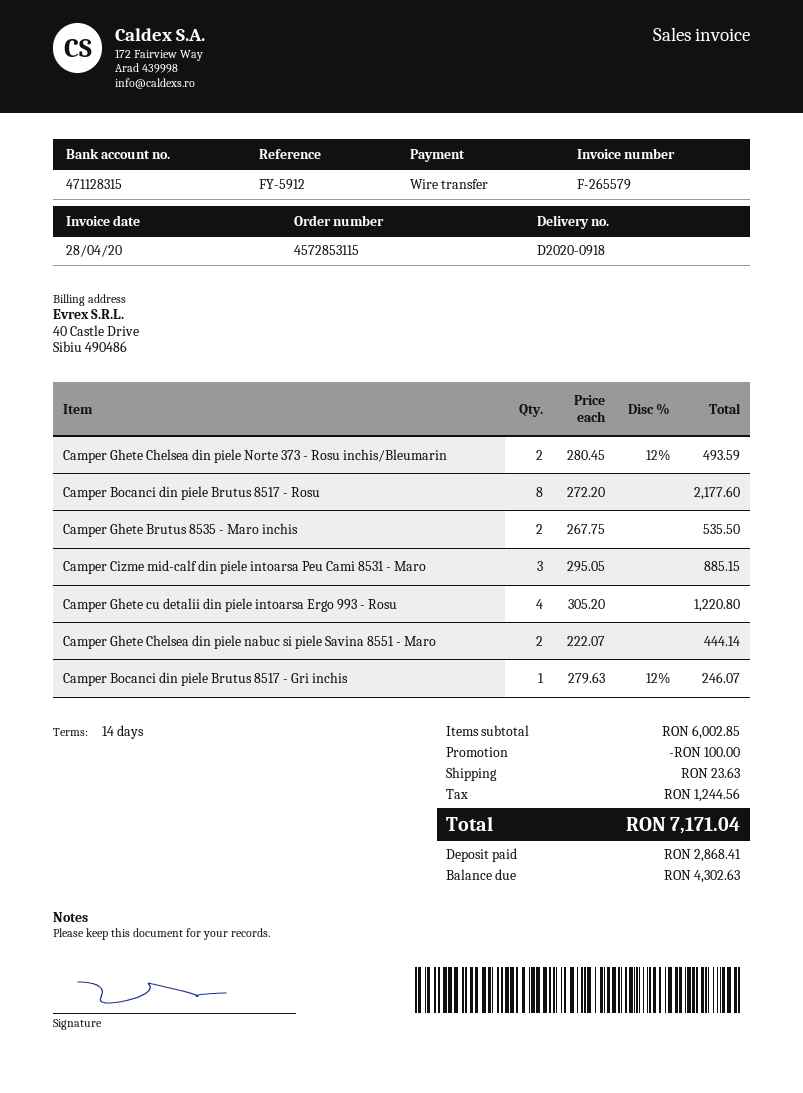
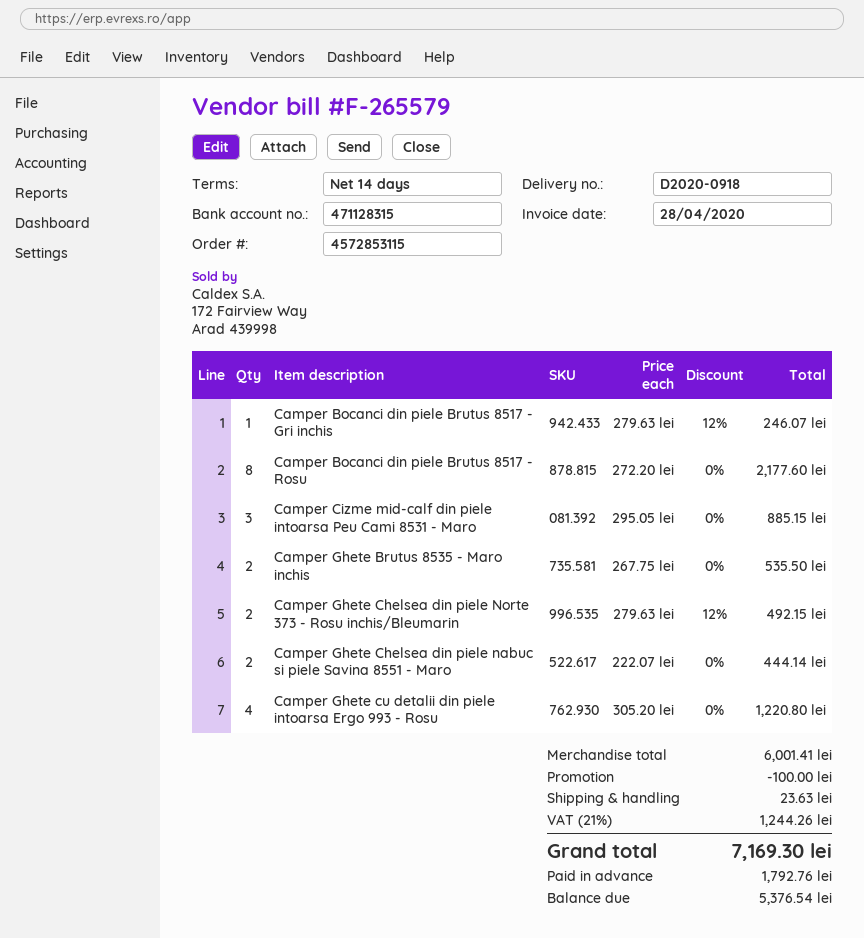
Camper Ghete Chelsea din piele Norte 373 - Rosu inchis/Bleumarin: 2 x 280.45 - 12% = 493.59 -> 2 x 279.63 - 12% = 492.15
subtotal: 6002.85 -> 6001.41
tax: 1244.56 -> 1244.26
total: 7171.04 -> 7169.30
deposit: 2868.41 -> 1792.76
balance: 4302.63 -> 5376.54

